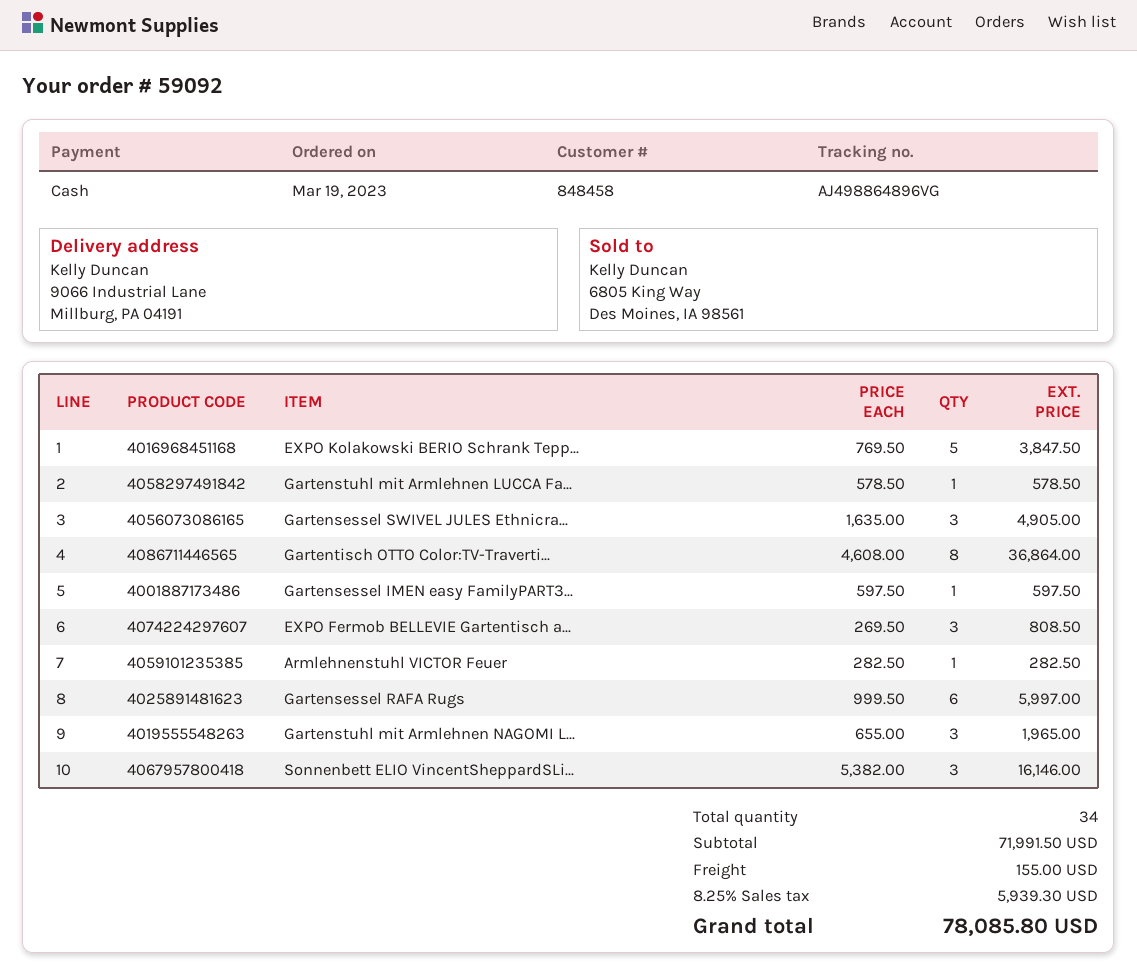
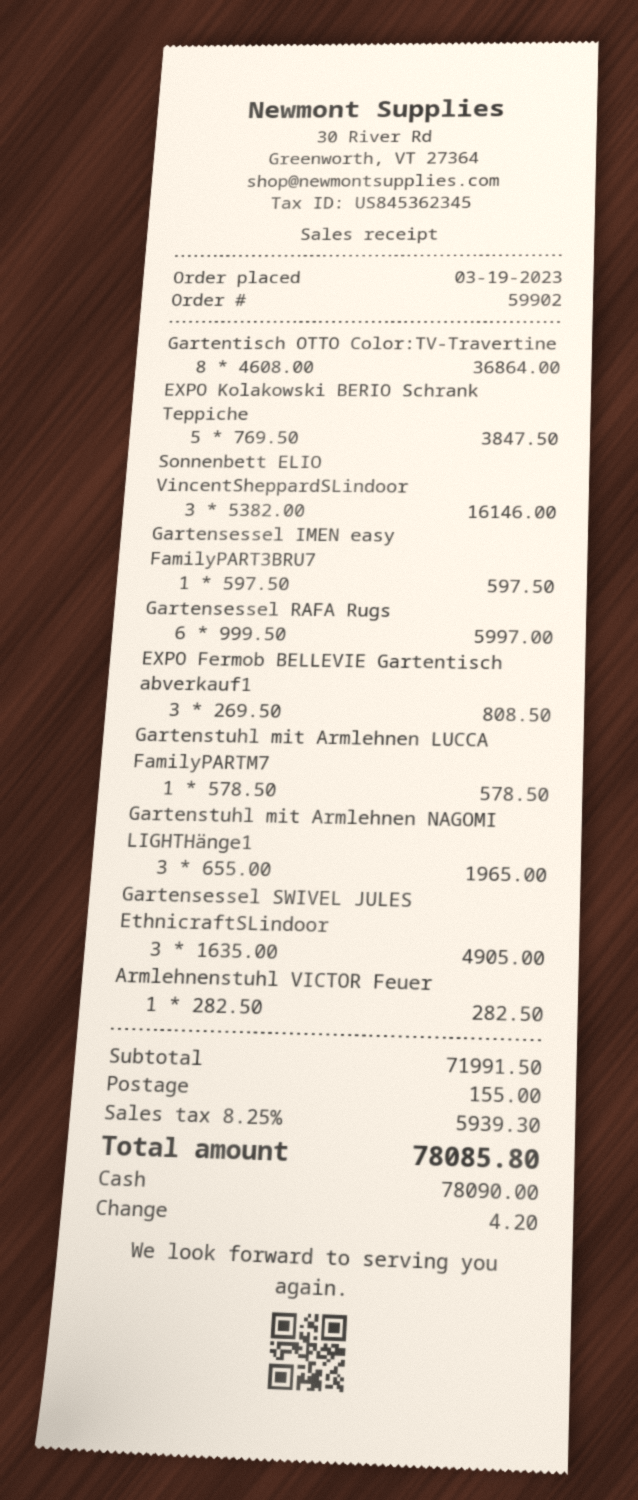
order number: 59092 -> 59902

